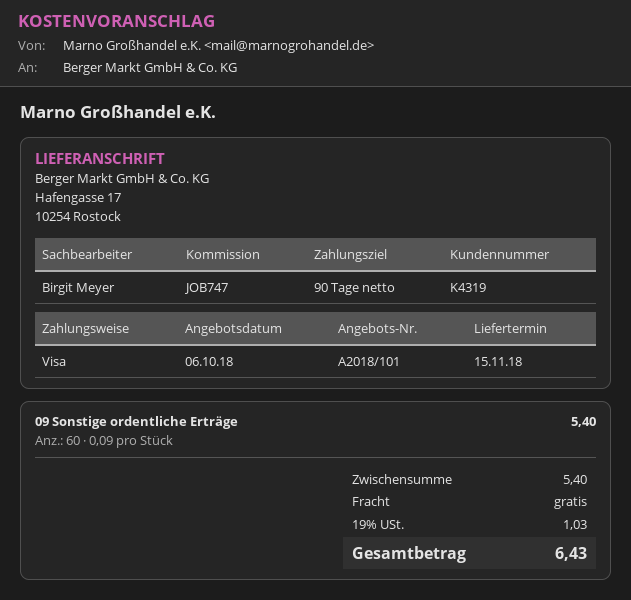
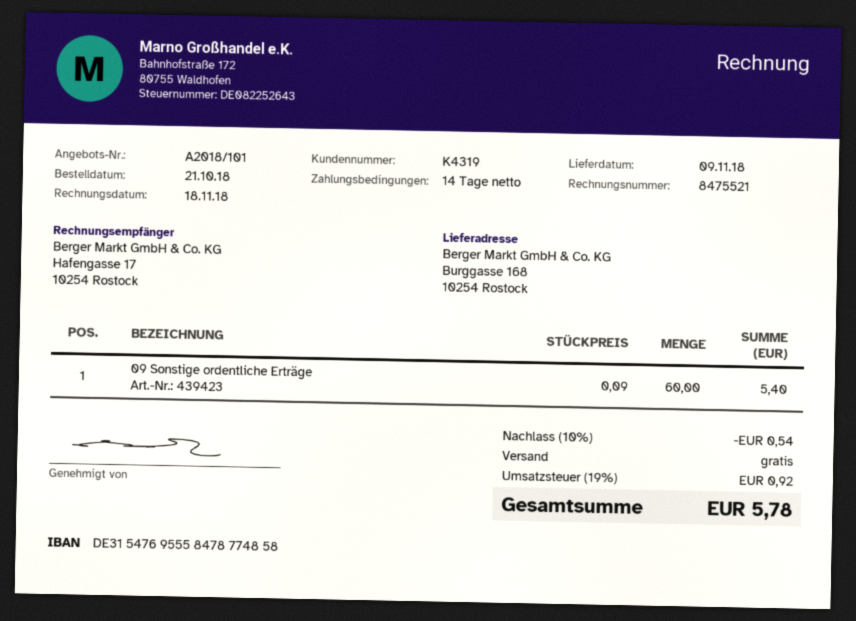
delivery date: 2018-11-15 -> 2018-11-09
payment terms: 90 days -> 14 days
ship to: Hafengasse 17, 10254 Rostock -> Burggasse 168, 10254 Rostock
discount: none -> 10% = 0.54
tax: 19% = 1.03 -> 19% = 0.92
total: 6.43 -> 5.78

